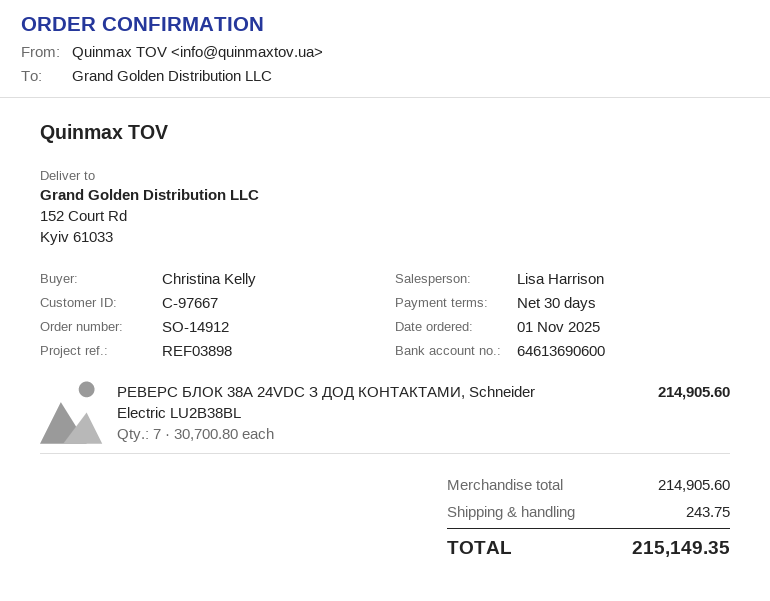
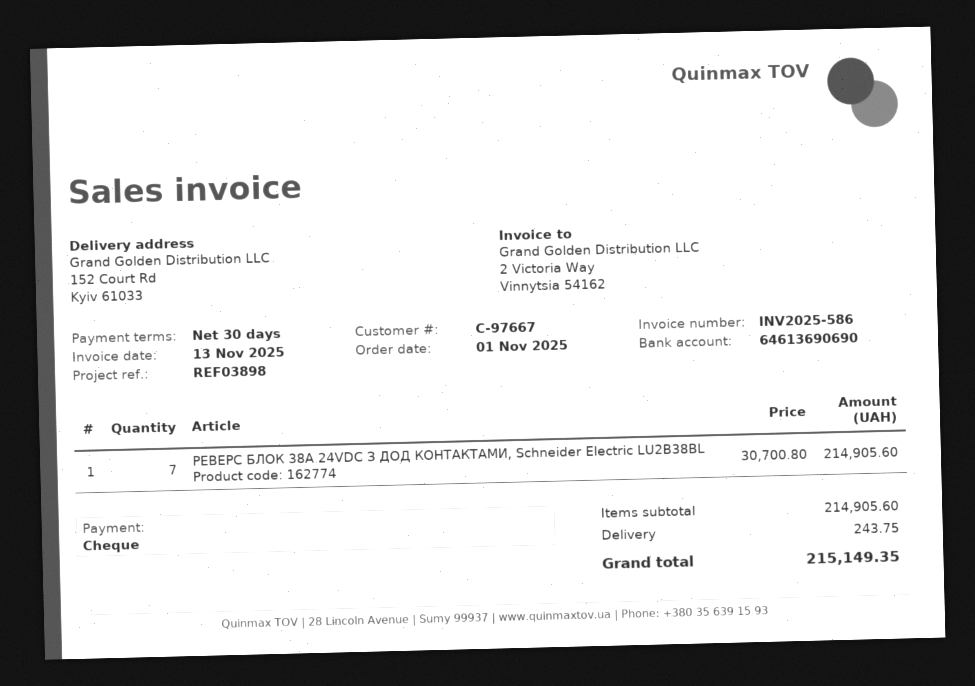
bank account: 64613690600 -> 64613690690

